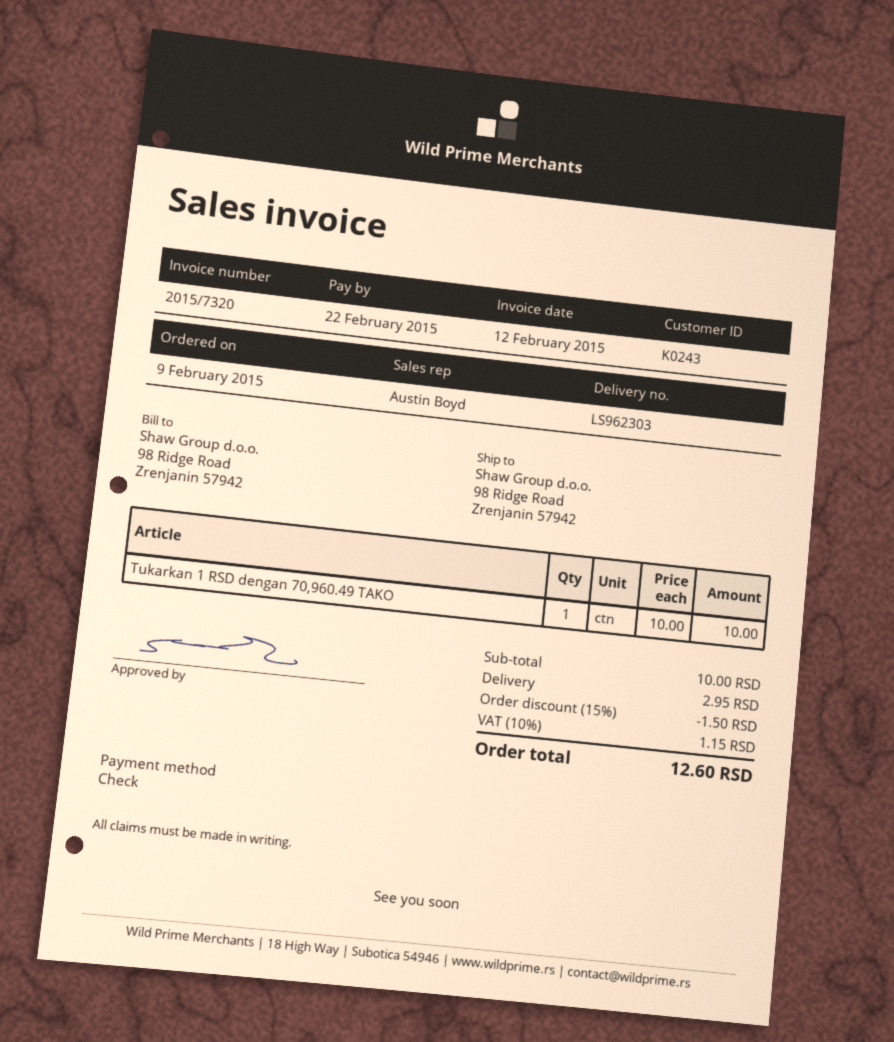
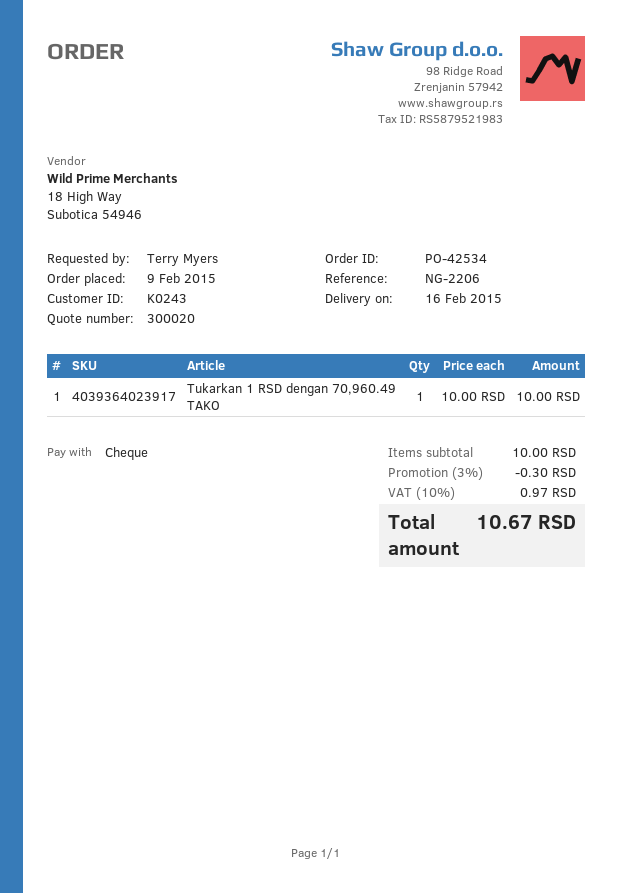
discount: 15% = 1.50 -> 3% = 0.30
shipping: 2.95 -> none
tax: 10% = 1.15 -> 10% = 0.97
total: 12.60 -> 10.67

